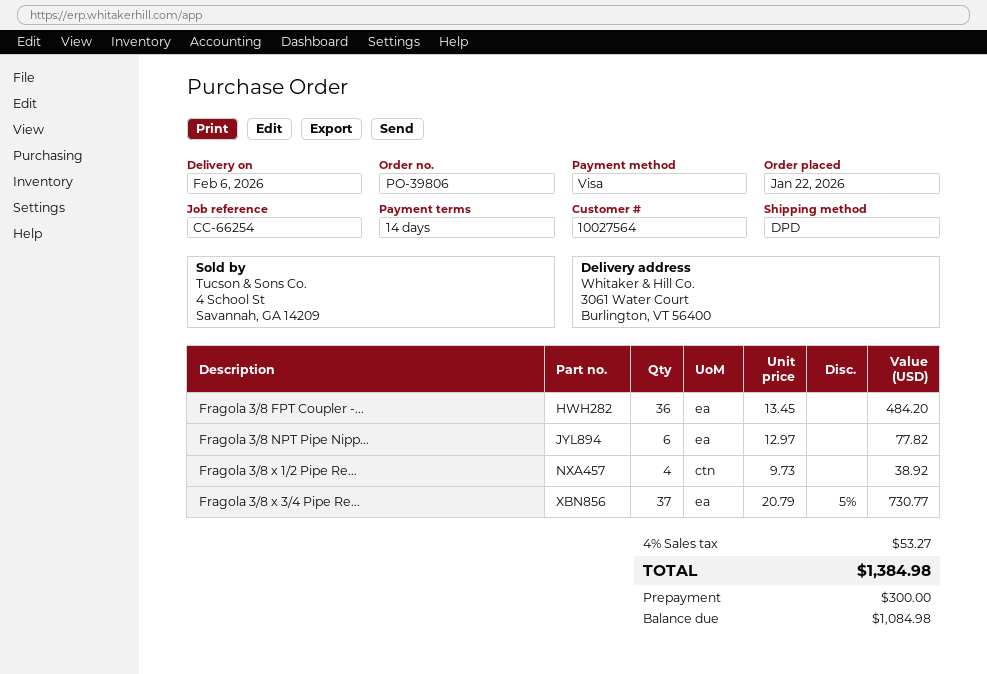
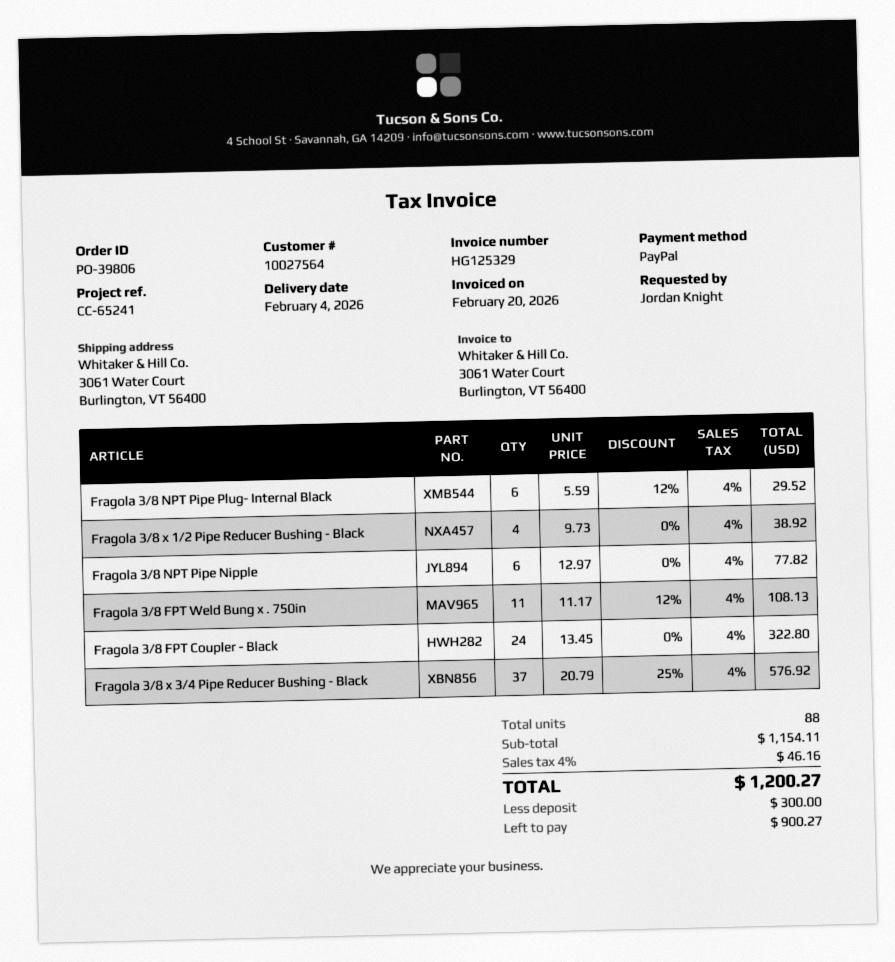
delivery date: 2026-02-06 -> 2026-02-04
reference: CC-66254 -> CC-65241
payment method: Visa -> PayPal
Fragola 3/8 FPT Coupler -...: 36 x 13.45 = 484.20 -> 24 x 13.45 = 322.80
Fragola 3/8 x 3/4 Pipe Re...: 37 x 20.79 - 5% = 730.77 -> 37 x 20.79 - 25% = 576.92
Fragola 3/8 NPT Pipe Plug- Internal Black: none -> 6 x 5.59 - 12% = 29.52
Fragola 3/8 FPT Weld Bung x . 750in: none -> 11 x 11.17 - 12% = 108.13
tax: 4% = 53.27 -> 4% = 46.16
total: 1384.98 -> 1200.27
balance: 1084.98 -> 900.27

